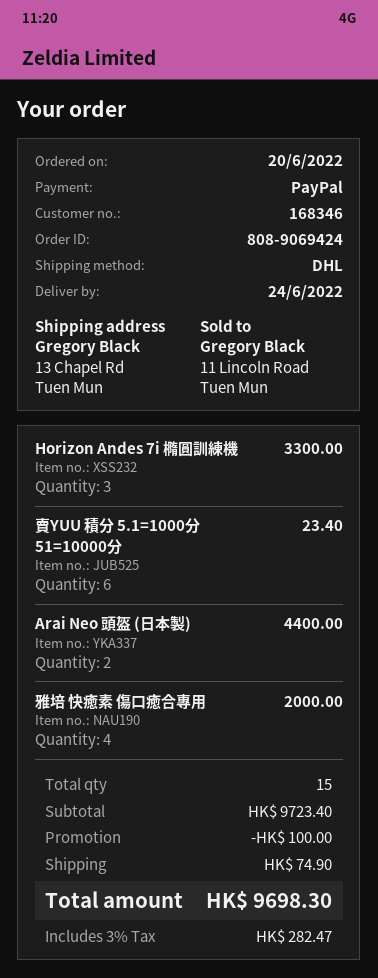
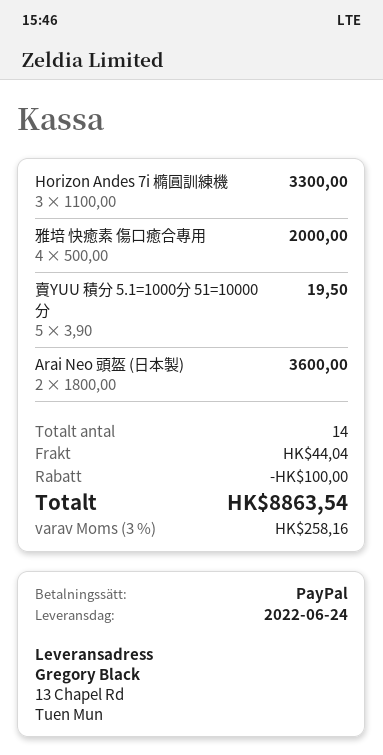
賣YUU 積分 5.1=1000分 51=10000分: 6 for 23.40 -> 5 for 19.50
Arai Neo 頭盔 (日本製): 2 for 4400.00 -> 2 for 3600.00
total quantity: 15 -> 14
shipping: 74.90 -> 44.04
tax: 3% = 282.47 -> 3% = 258.16
total: 9698.30 -> 8863.54

